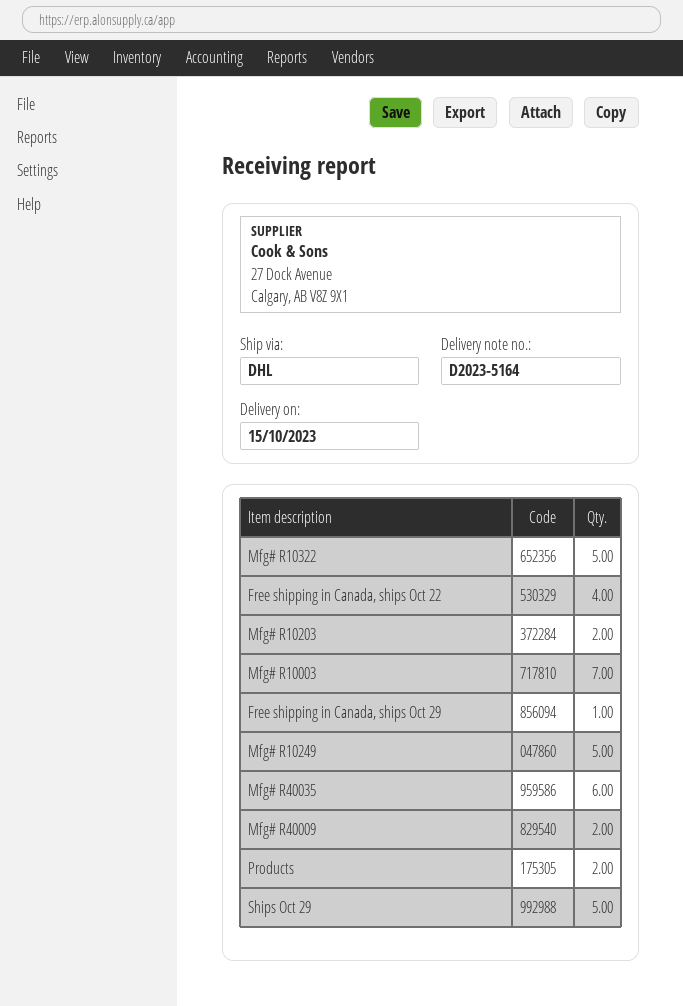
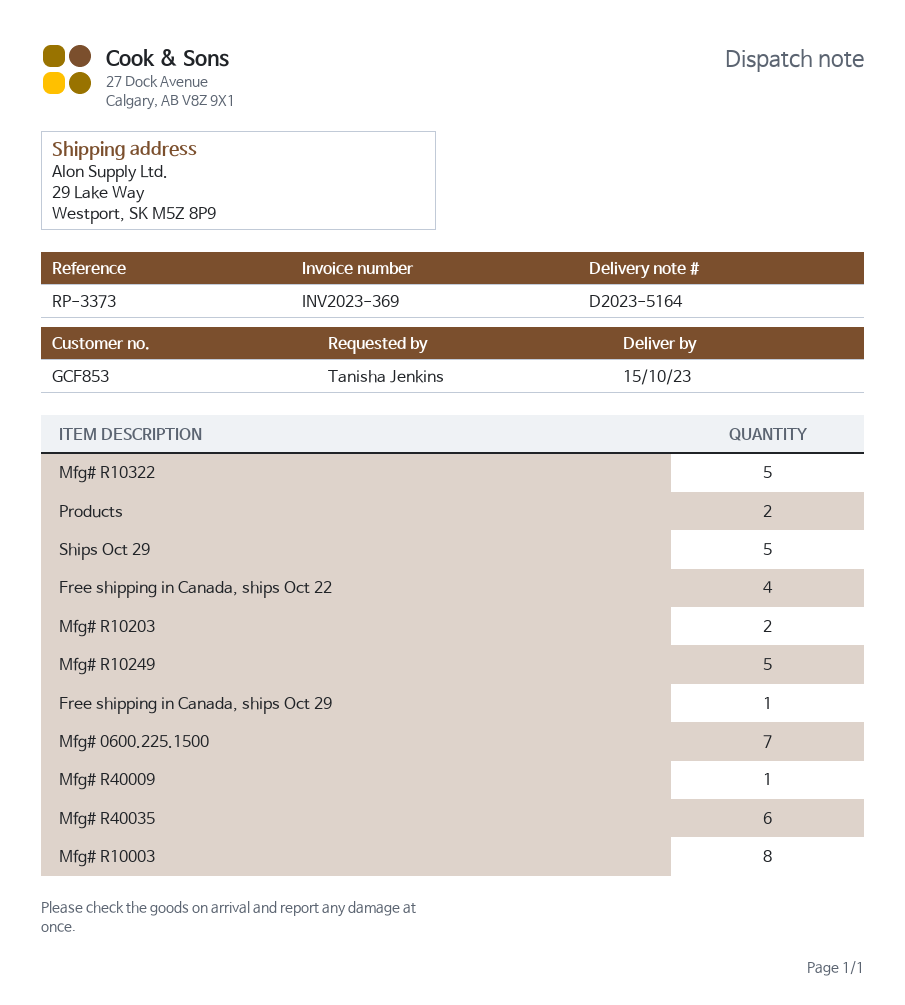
Mfg# R10003: 7 -> 8
Mfg# R40009: 2 -> 1
Mfg# 0600.225.1500: none -> 7

